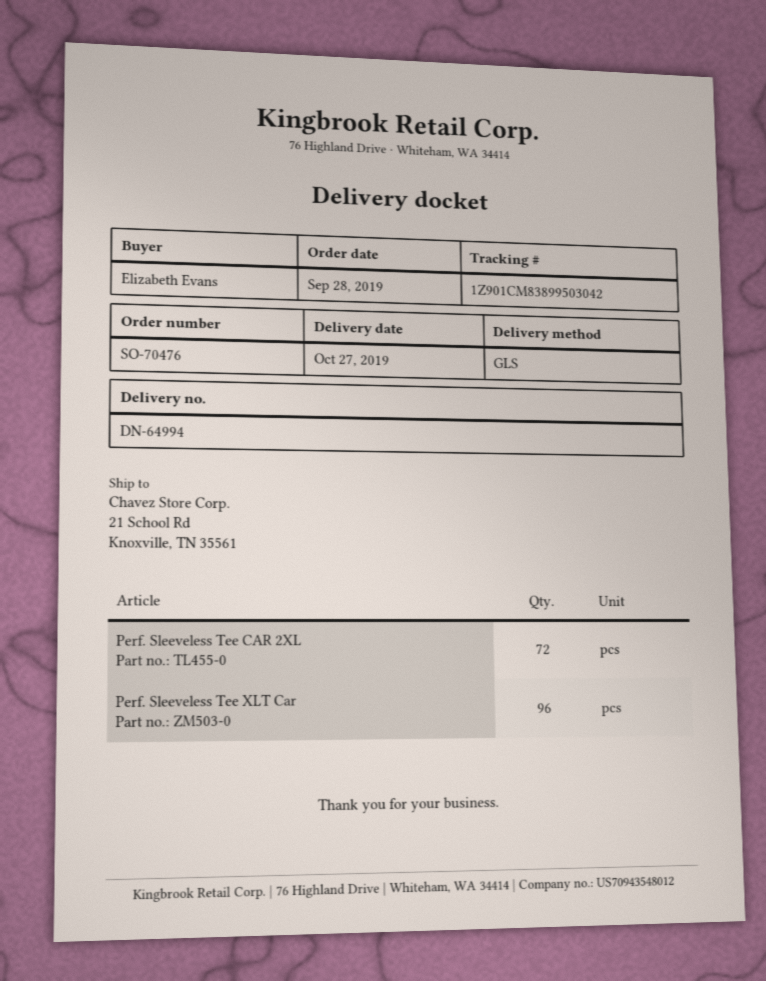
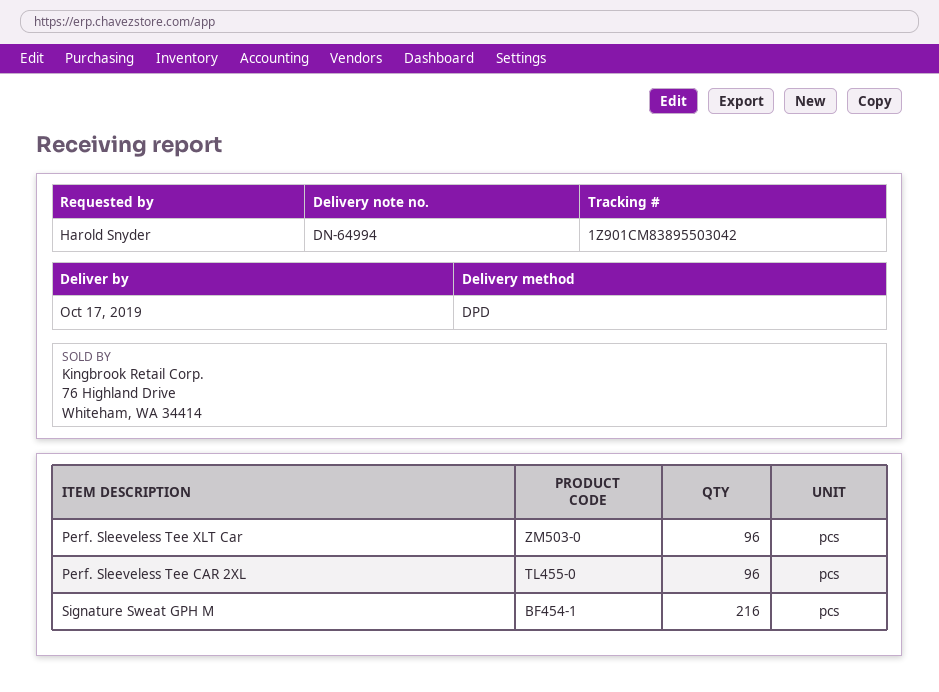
delivery date: 2019-10-27 -> 2019-10-17
ordered by: Elizabeth Evans -> Harold Snyder
shipping method: GLS -> DPD
tracking number: 1Z901CM83899503042 -> 1Z901CM83895503042
Perf. Sleeveless Tee CAR 2XL: 72 -> 96
Signature Sweat GPH M: none -> 216

